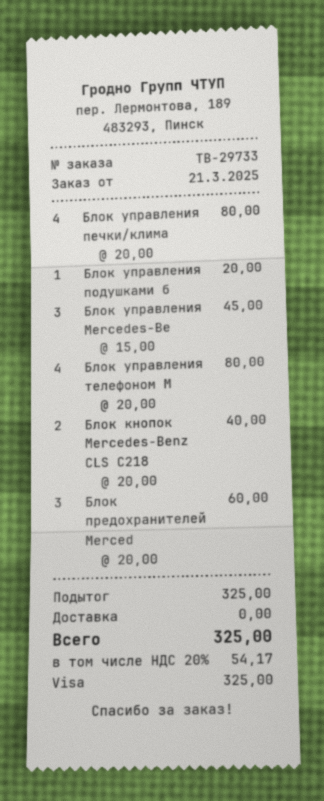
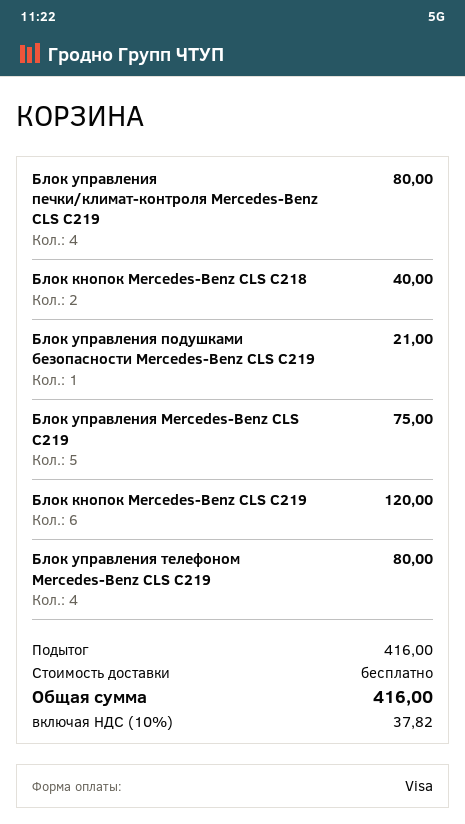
Блок управления подушками б: 1 for 20.00 -> 1 for 21.00
Блок управления Mercedes-Be: 3 for 45.00 -> 5 for 75.00
Блок предохранителей Merced: 3 for 60.00 -> none
Блок кнопок Mercedes-Benz CLS C219: none -> 6 for 120.00
subtotal: 325.00 -> 416.00
tax: 20% = 54.17 -> 10% = 37.82
total: 325.00 -> 416.00

